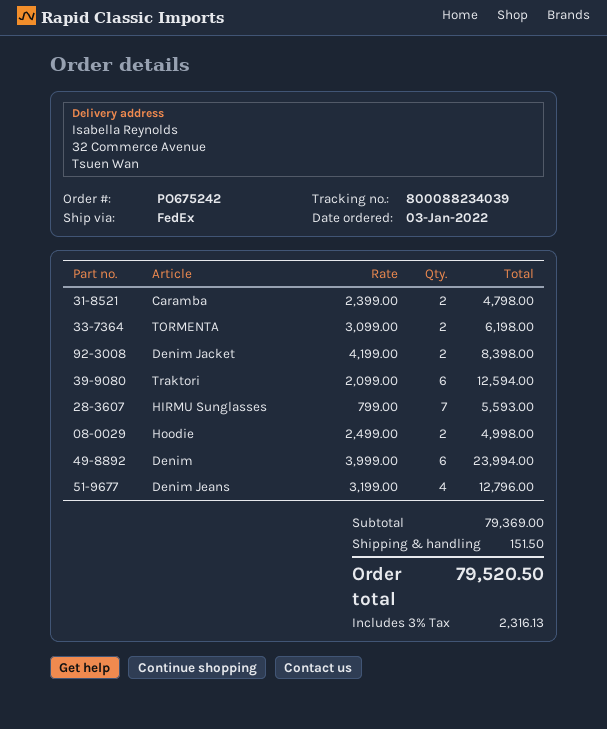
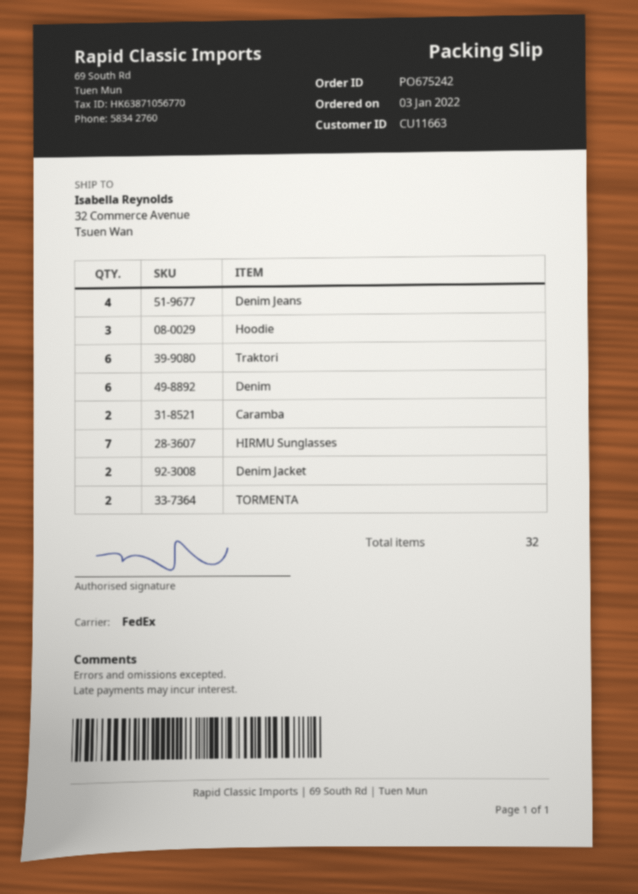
Hoodie: 2 -> 3

